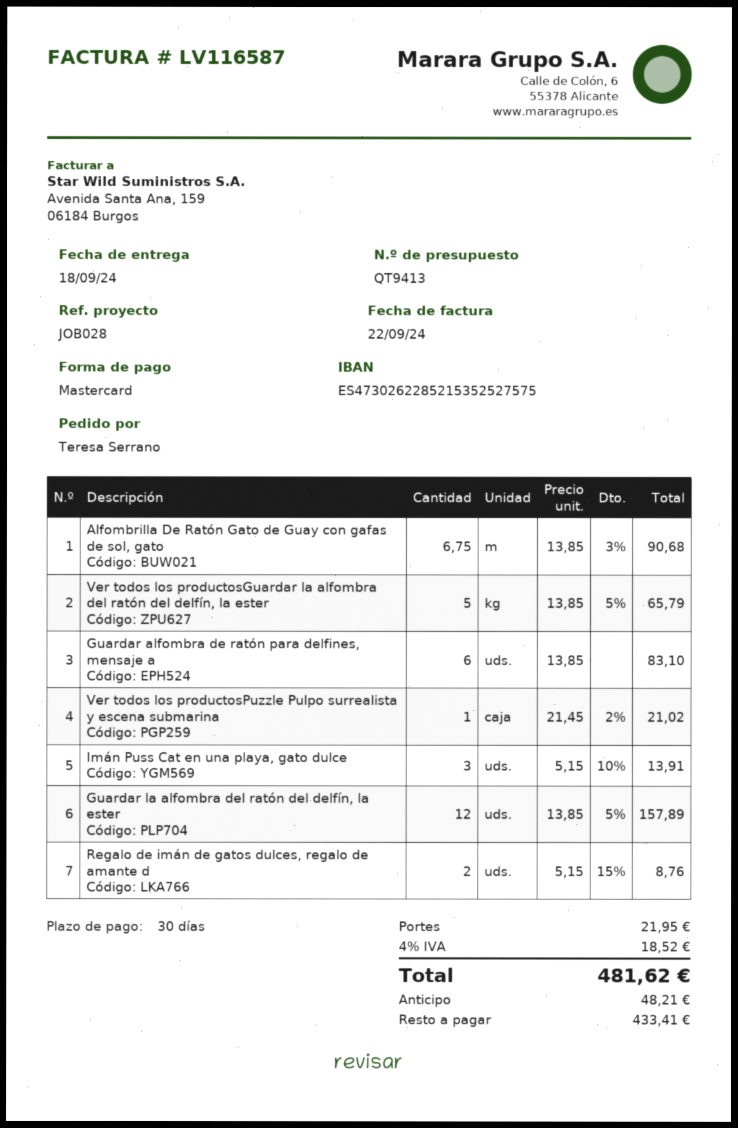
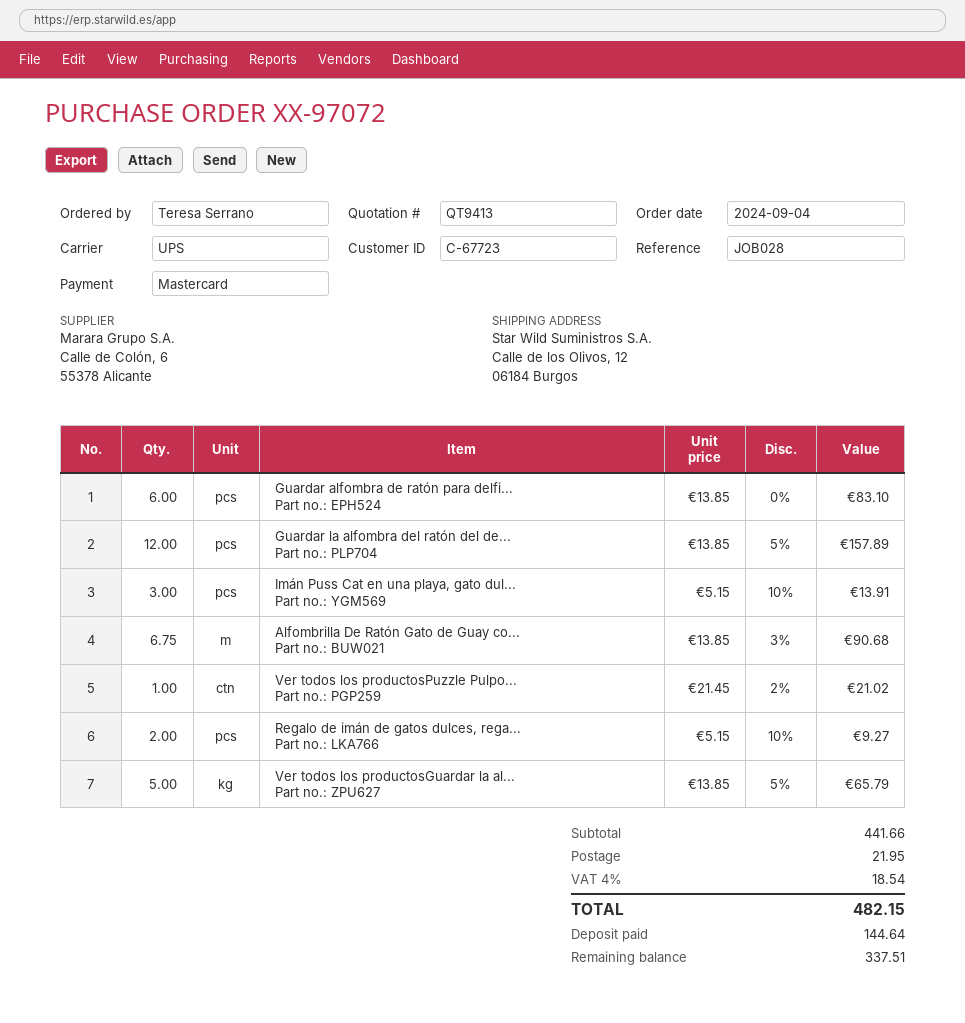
Regalo de imán de gatos dulces, regalo de amante d: 2 x 5.15 - 15% = 8.76 -> 2 x 5.15 - 10% = 9.27
tax: 4% = 18.52 -> 4% = 18.54
total: 481.62 -> 482.15
deposit: 48.21 -> 144.64
balance: 433.41 -> 337.51

